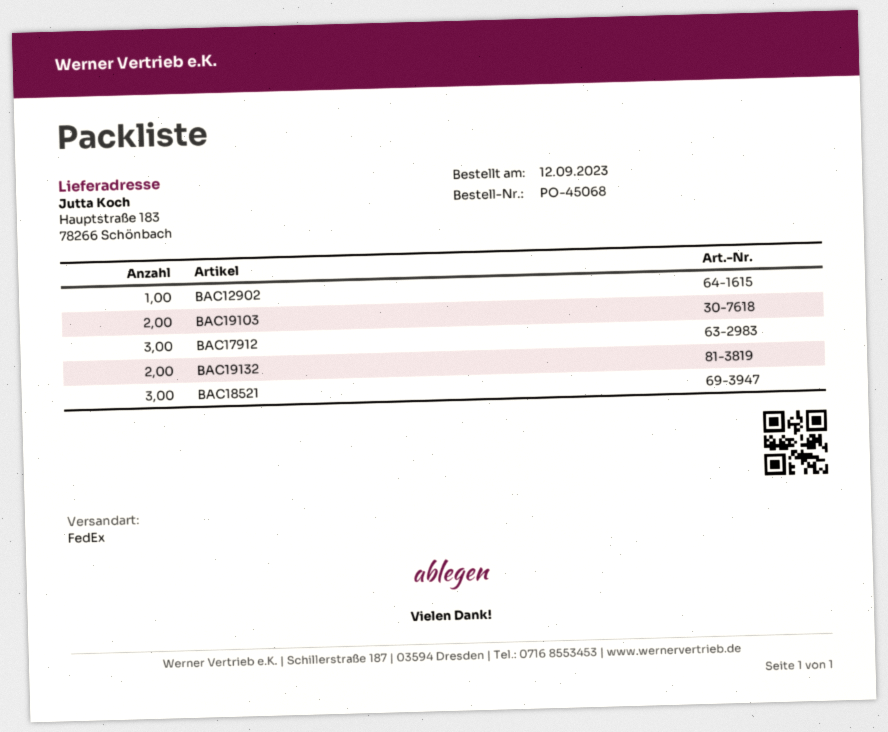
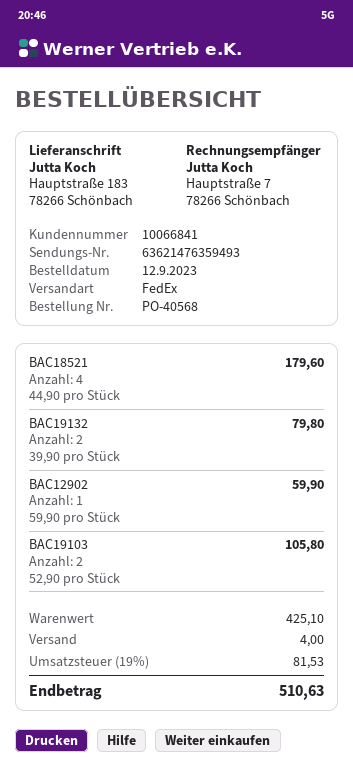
order number: PO-45068 -> PO-40568
BAC17912: 3 -> none
BAC18521: 3 -> 4

